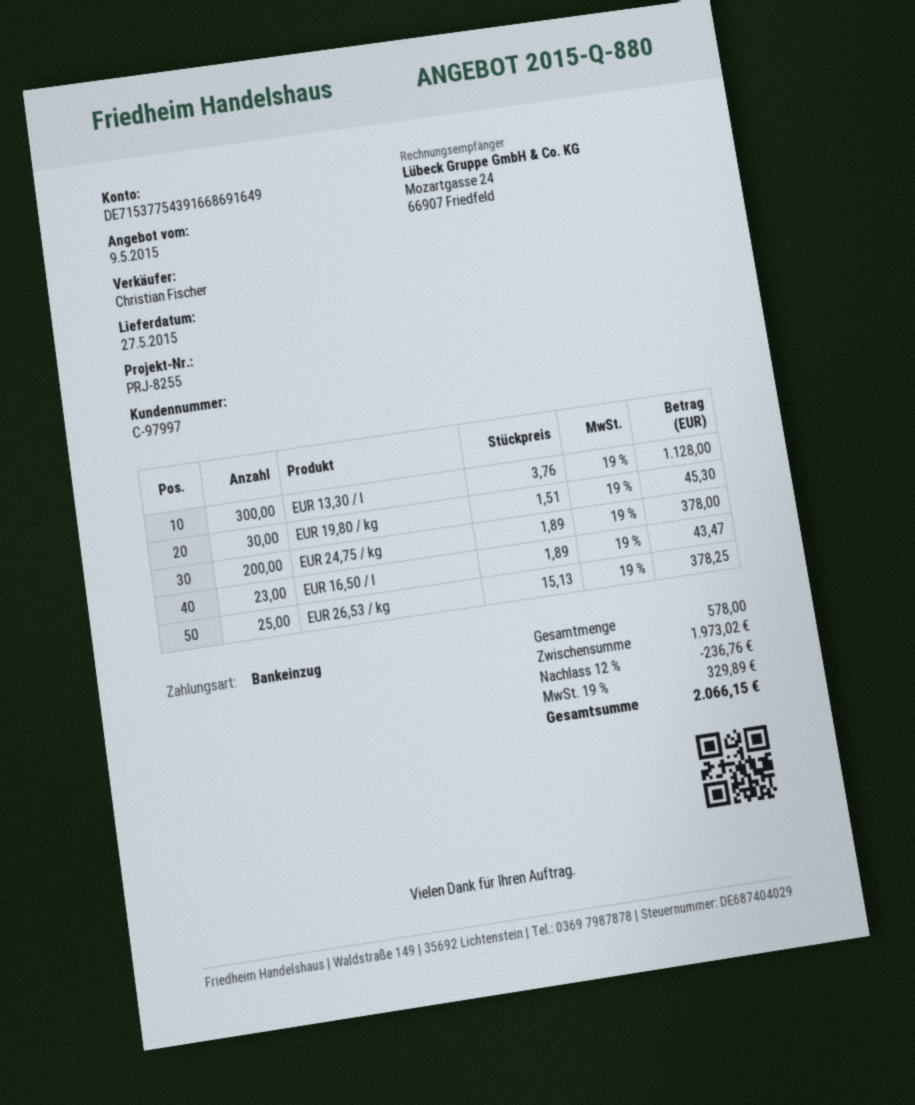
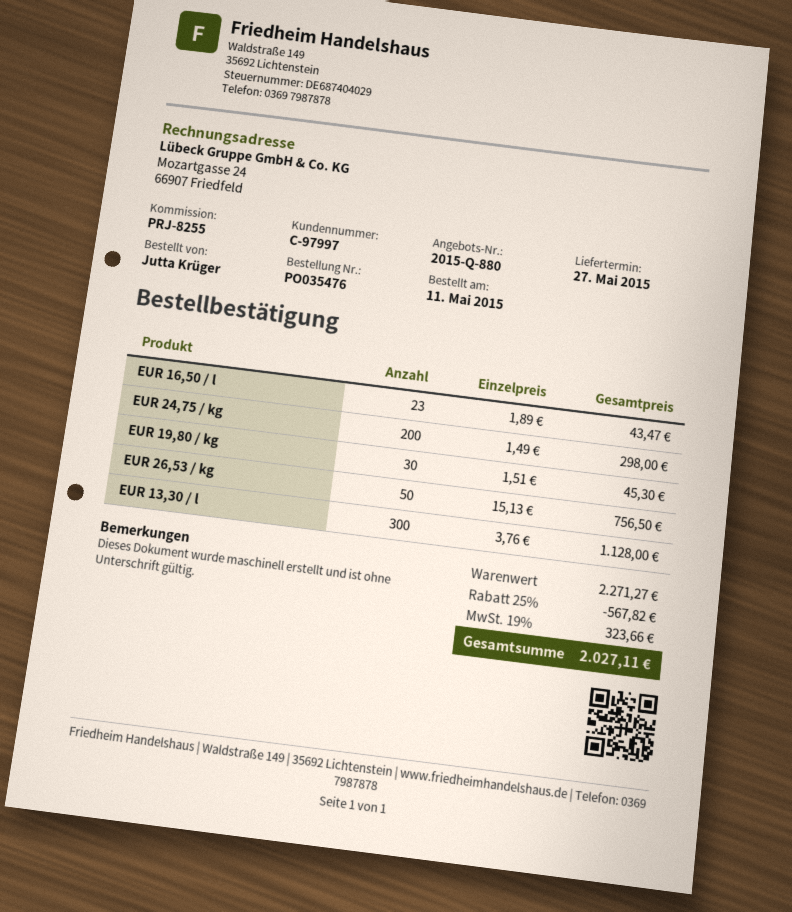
EUR 24,75 / kg: 200 x 1.89 = 378.00 -> 200 x 1.49 = 298.00
EUR 26,53 / kg: 25 x 15.13 = 378.25 -> 50 x 15.13 = 756.50
subtotal: 1973.02 -> 2271.27
discount: 12% = 236.76 -> 25% = 567.82
tax: 19% = 329.89 -> 19% = 323.66
total: 2066.15 -> 2027.11

